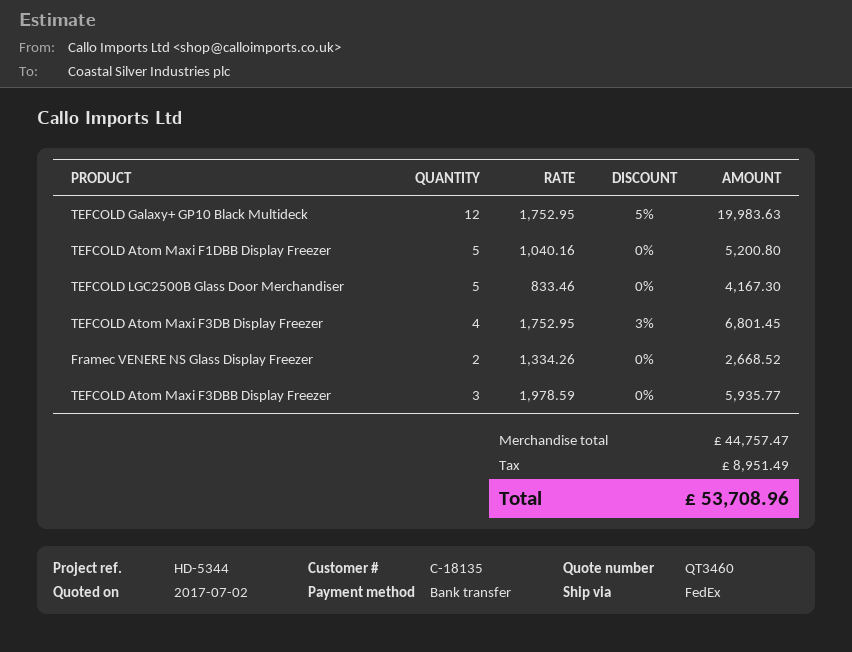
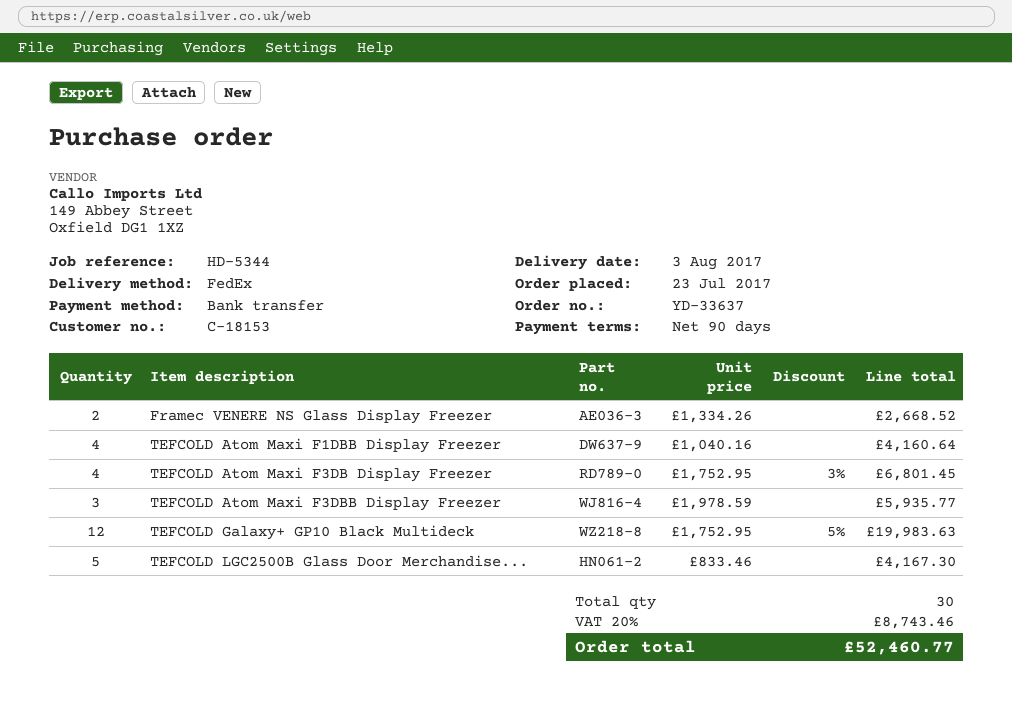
customer number: C-18135 -> C-18153
TEFCOLD Atom Maxi F1DBB Display Freezer: 5 x 1040.16 = 5200.80 -> 4 x 1040.16 = 4160.64
tax: 8951.49 -> 8743.46
total: 53708.96 -> 52460.77

